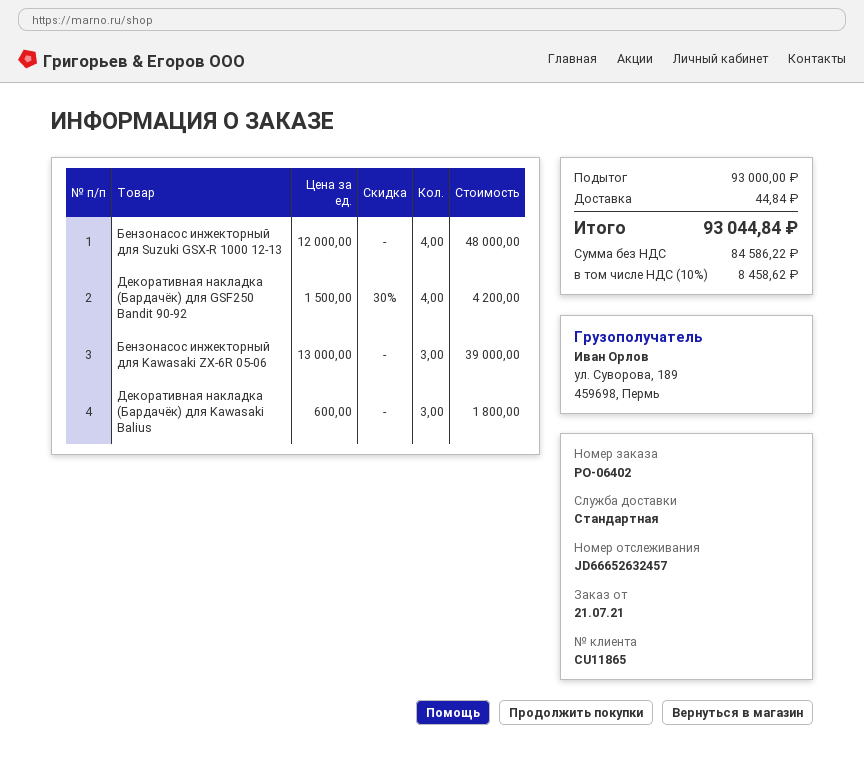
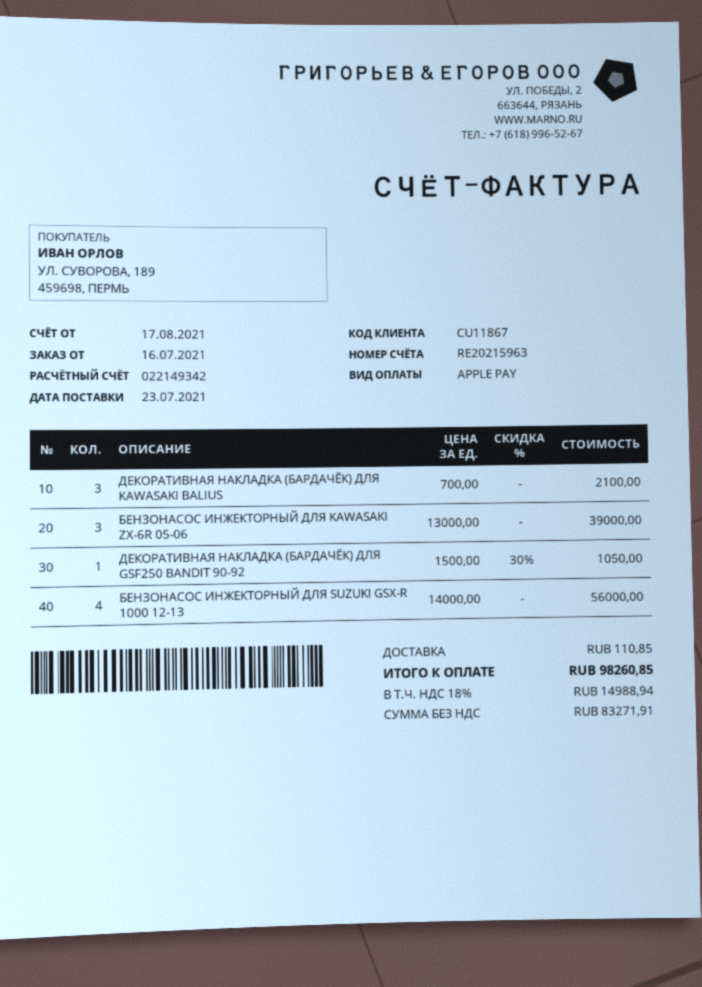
order date: 2021-07-21 -> 2021-07-16
customer number: CU11865 -> CU11867
Бензонасос инжекторный для Suzuki GSX-R 1000 12-13: 4 x 12000.00 = 48000.00 -> 4 x 14000.00 = 56000.00
Декоративная накладка (Бардачёк) для GSF250 Bandit 90-92: 4 x 1500.00 - 30% = 4200.00 -> 1 x 1500.00 - 30% = 1050.00
Декоративная накладка (Бардачёк) для Kawasaki Balius: 3 x 600.00 = 1800.00 -> 3 x 700.00 = 2100.00
shipping: 44.84 -> 110.85
net: 84586.22 -> 83271.91
tax: 10% = 8458.62 -> 18% = 14988.94
total: 93044.84 -> 98260.85

